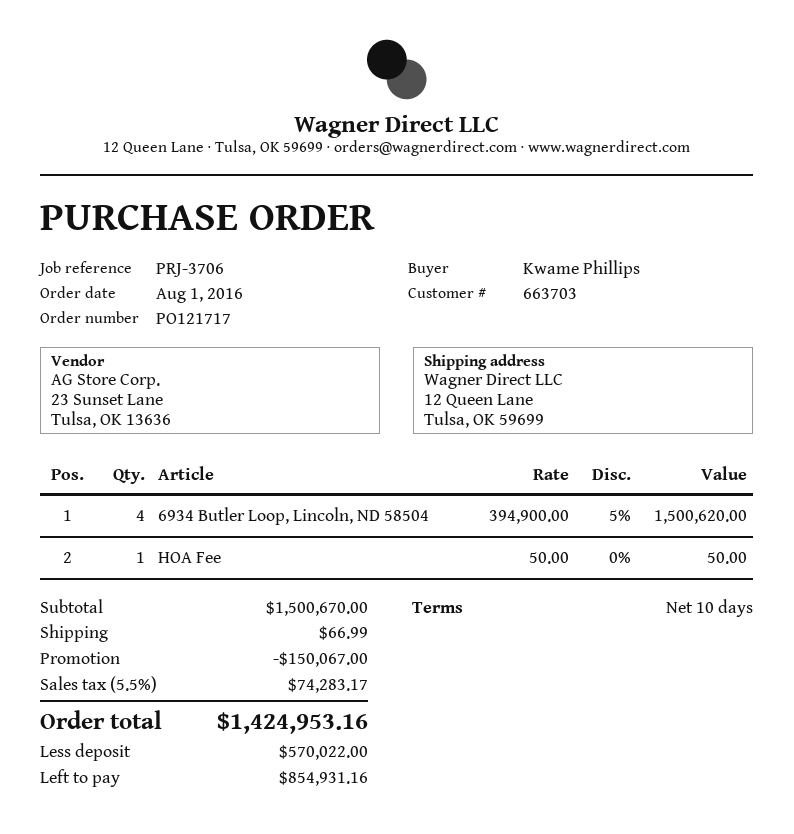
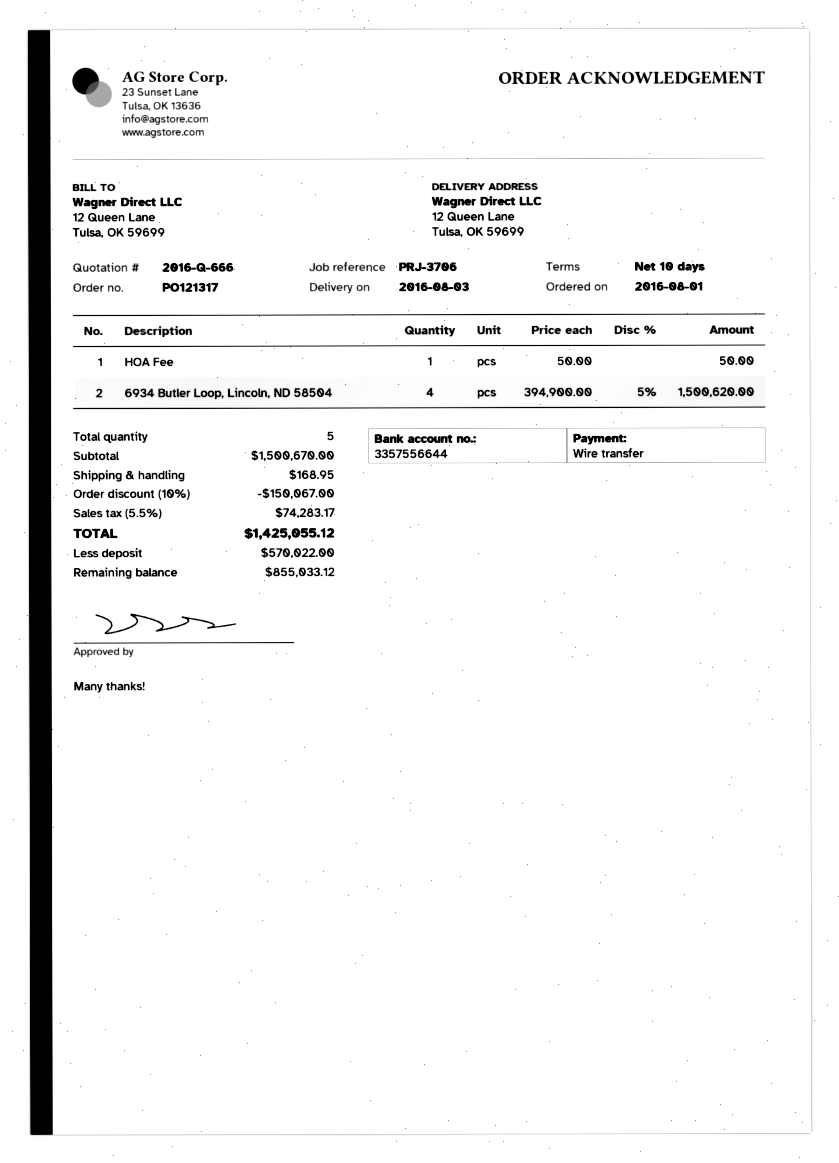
order number: PO121717 -> PO121317
shipping: 66.99 -> 168.95
total: 1424953.16 -> 1425055.12
balance: 854931.16 -> 855033.12

